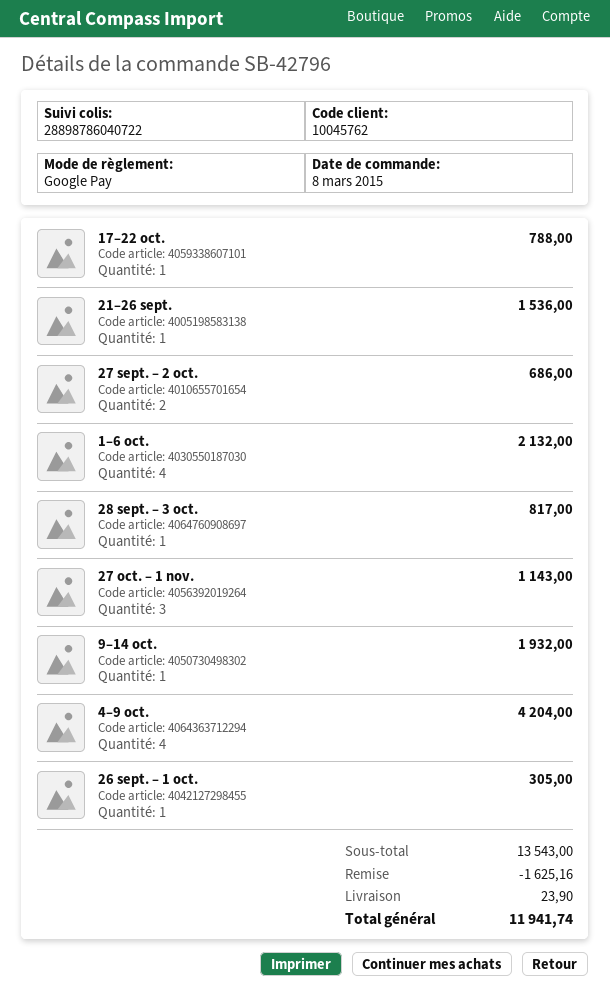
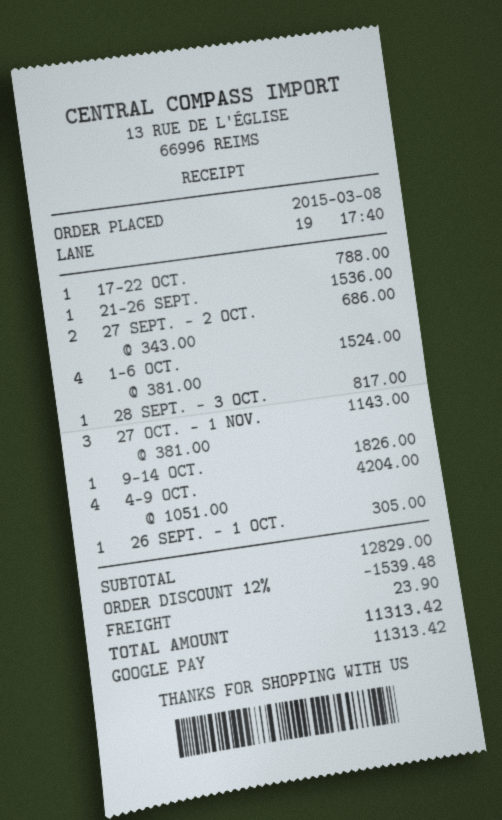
1–6 oct.: 4 for 2132.00 -> 4 for 1524.00
9–14 oct.: 1 for 1932.00 -> 1 for 1826.00
subtotal: 13543.00 -> 12829.00
discount: 1625.16 -> 1539.48
total: 11941.74 -> 11313.42

